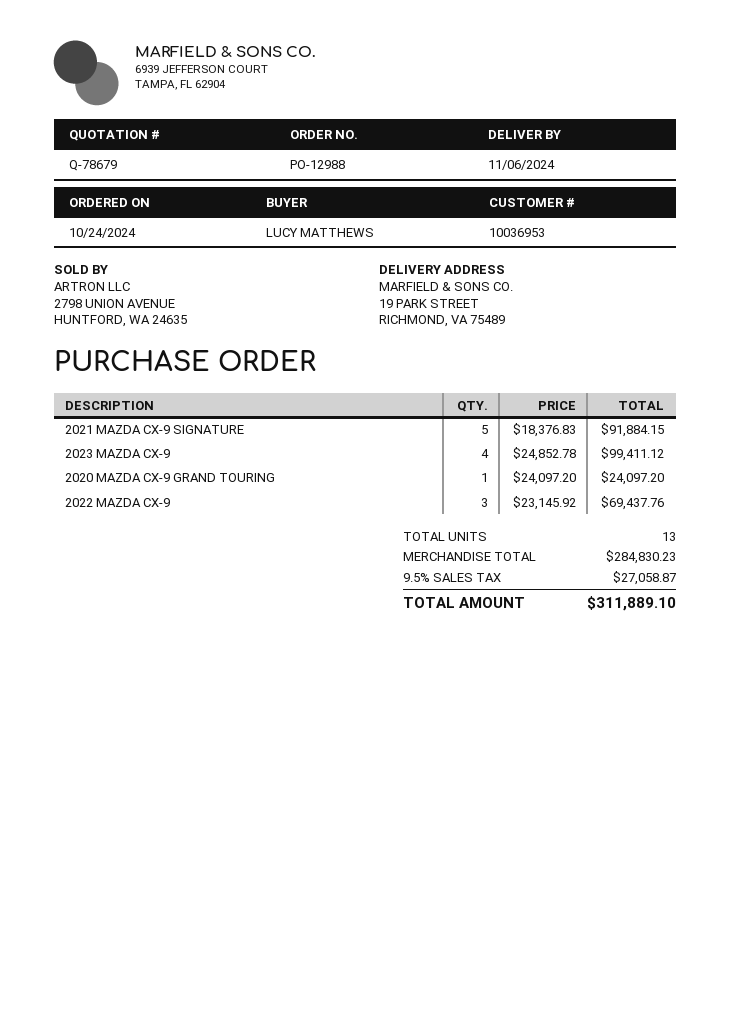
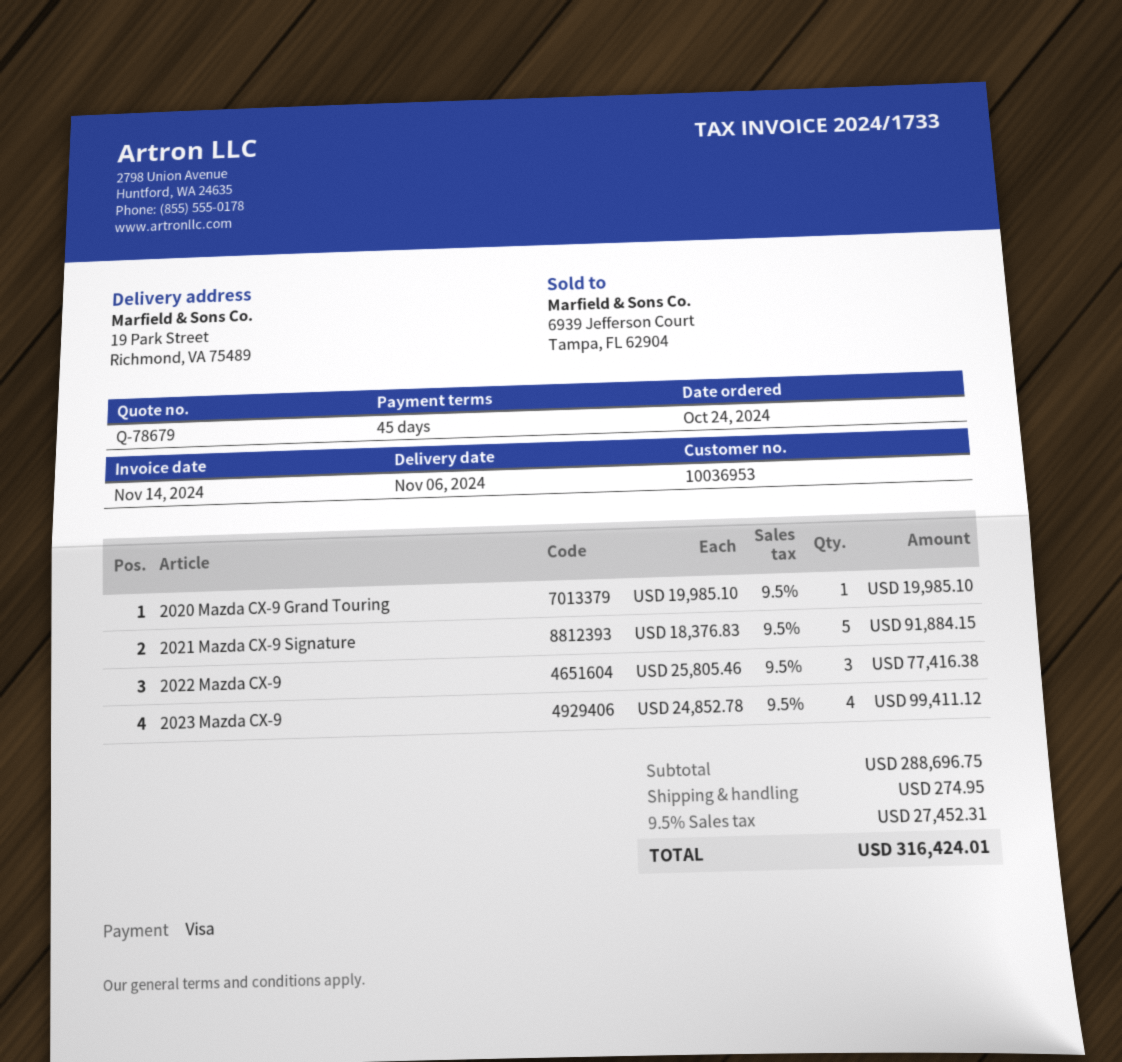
2020 MAZDA CX-9 GRAND TOURING: 1 x 24097.20 = 24097.20 -> 1 x 19985.10 = 19985.10
2022 MAZDA CX-9: 3 x 23145.92 = 69437.76 -> 3 x 25805.46 = 77416.38
subtotal: 284830.23 -> 288696.75
shipping: none -> 274.95
tax: 9.5% = 27058.87 -> 9.5% = 27452.31
total: 311889.10 -> 316424.01

